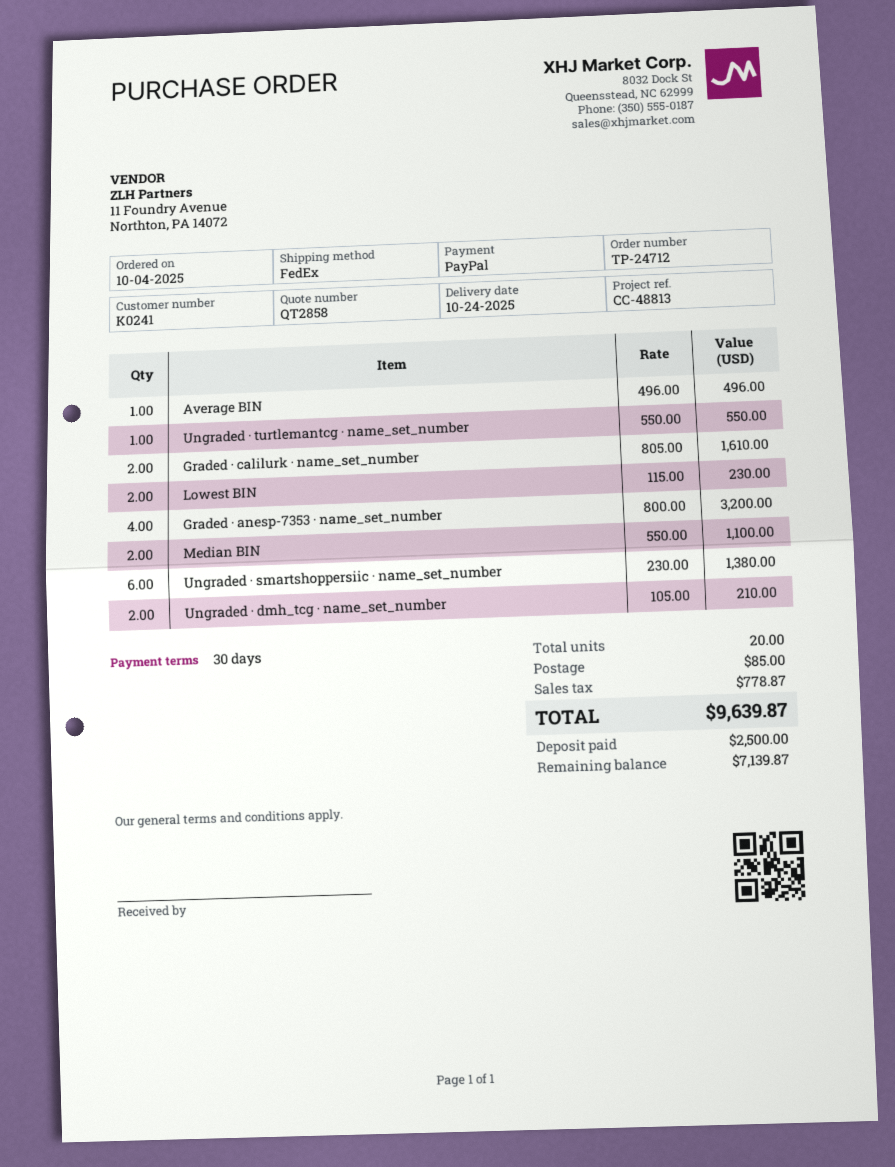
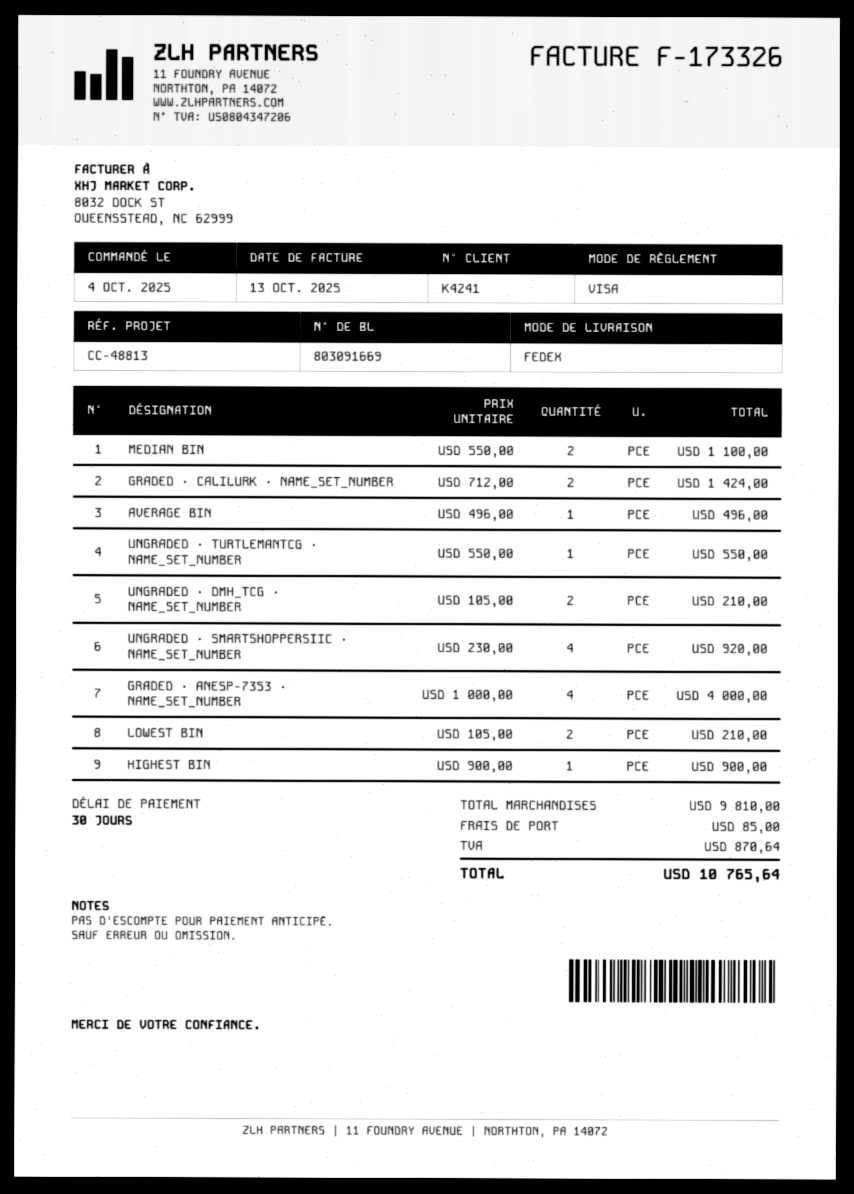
customer number: K0241 -> K4241
payment method: PayPal -> Visa
Graded · calilurk · name_set_number: 2 x 805.00 = 1610.00 -> 2 x 712.00 = 1424.00
Lowest BIN: 2 x 115.00 = 230.00 -> 2 x 105.00 = 210.00
Graded · anesp-7353 · name_set_number: 4 x 800.00 = 3200.00 -> 4 x 1000.00 = 4000.00
Ungraded · smartshoppersiic · name_set_number: 6 x 230.00 = 1380.00 -> 4 x 230.00 = 920.00
HIGHEST BIN: none -> 1 x 900.00 = 900.00
tax: 778.87 -> 870.64
total: 9639.87 -> 10765.64

